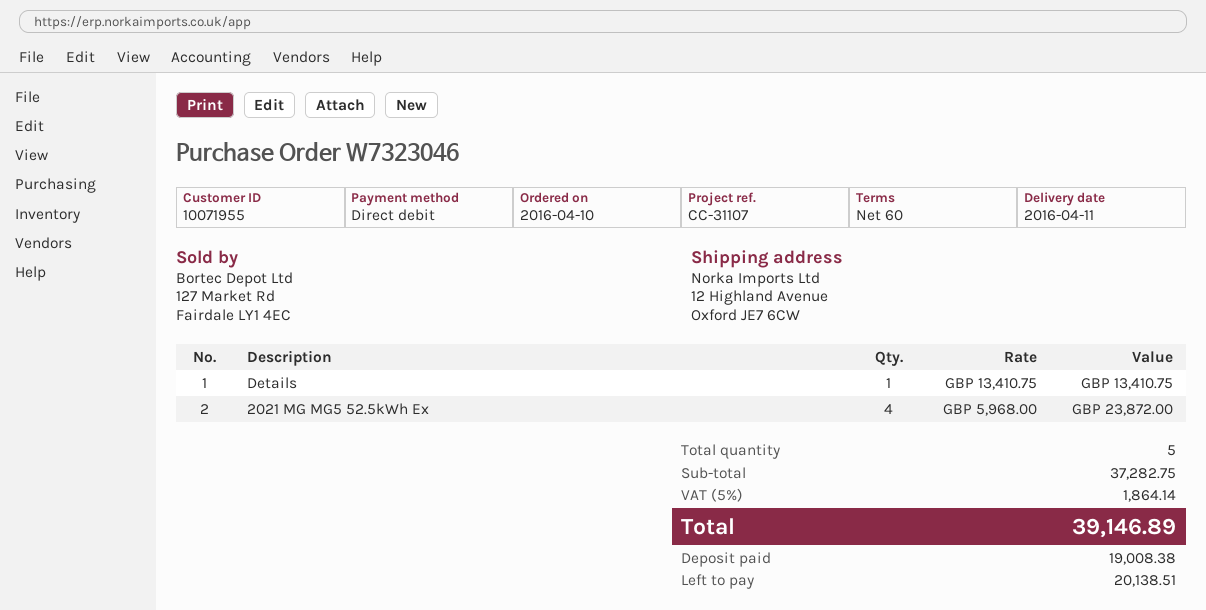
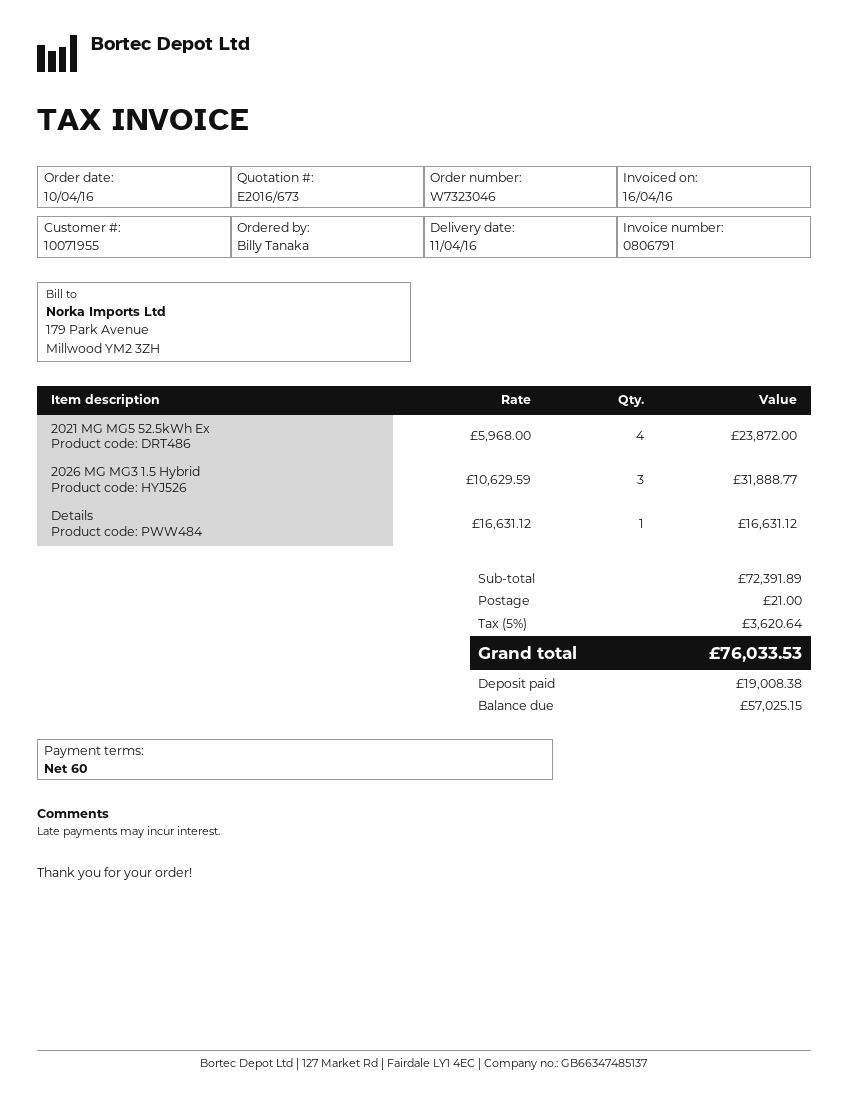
Details: 1 x 13410.75 = 13410.75 -> 1 x 16631.12 = 16631.12
2026 MG MG3 1.5 Hybrid: none -> 3 x 10629.59 = 31888.77
subtotal: 37282.75 -> 72391.89
shipping: none -> 21.00
tax: 5% = 1864.14 -> 5% = 3620.64
total: 39146.89 -> 76033.53
balance: 20138.51 -> 57025.15

